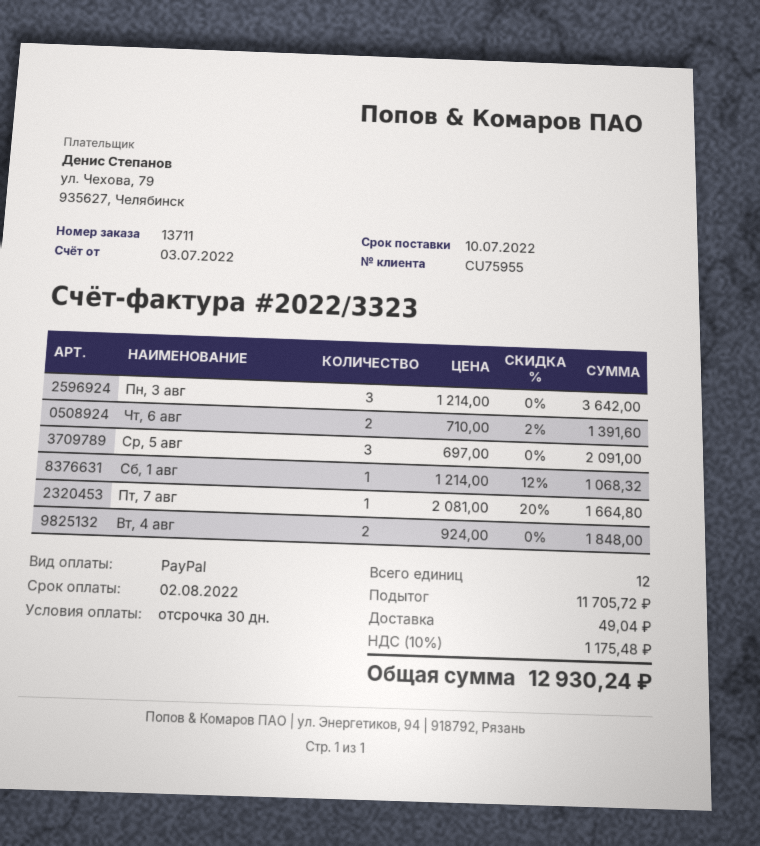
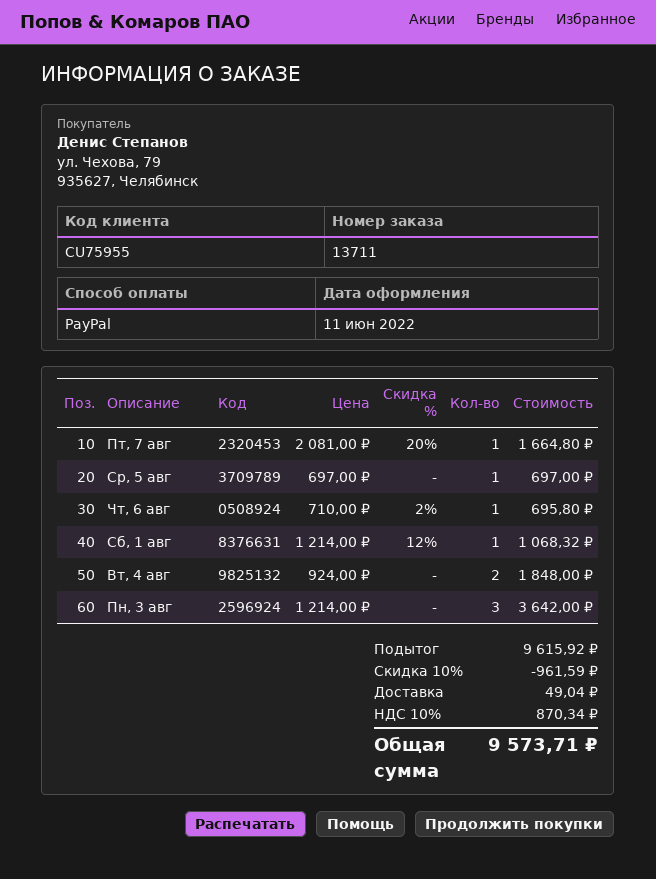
Чт, 6 авг: 2 x 710.00 - 2% = 1391.60 -> 1 x 710.00 - 2% = 695.80
Ср, 5 авг: 3 x 697.00 = 2091.00 -> 1 x 697.00 = 697.00
subtotal: 11705.72 -> 9615.92
discount: none -> 10% = 961.59
tax: 10% = 1175.48 -> 10% = 870.34
total: 12930.24 -> 9573.71

